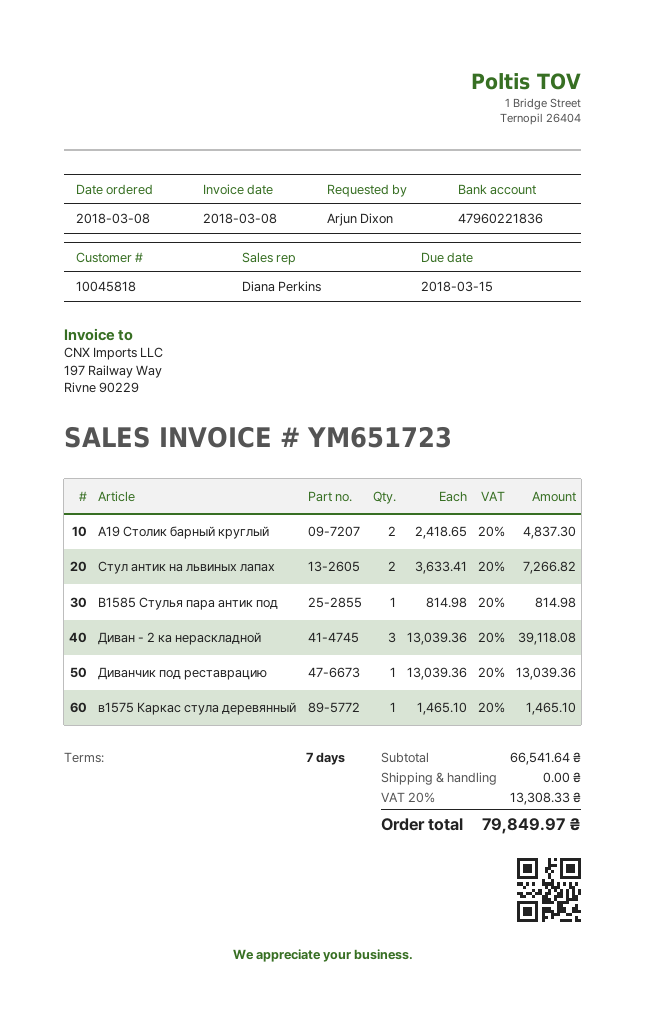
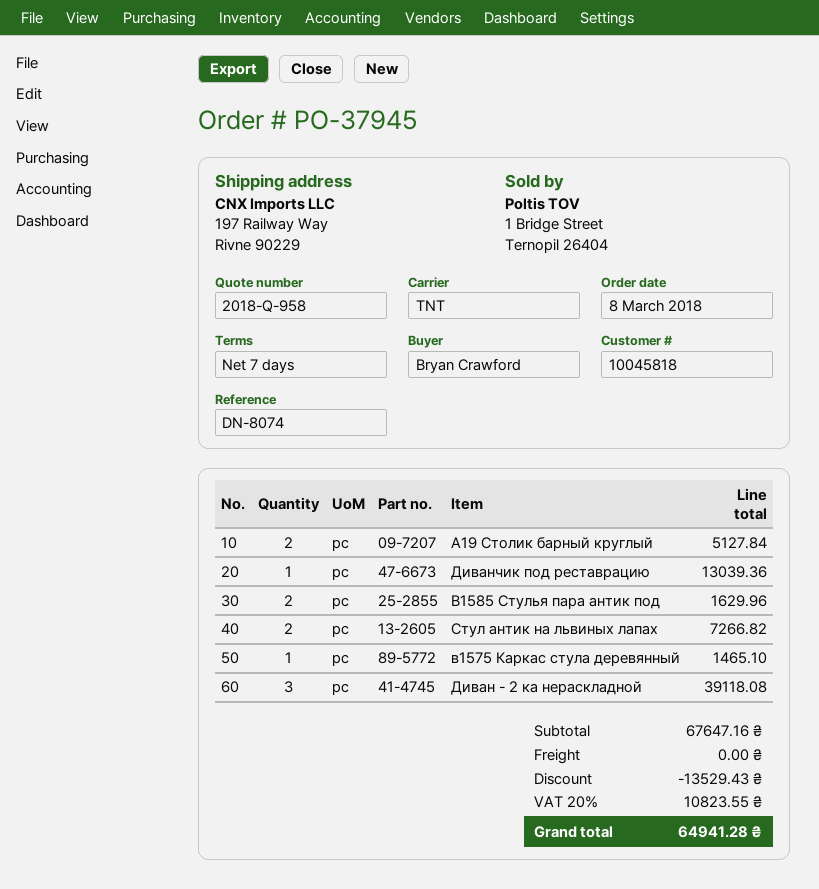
ordered by: Arjun Dixon -> Bryan Crawford
А19 Столик барный круглый: 2 for 4837.30 -> 2 for 5127.84
В1585 Стулья пара антик под: 1 for 814.98 -> 2 for 1629.96
subtotal: 66541.64 -> 67647.16
discount: none -> 13529.43
tax: 20% = 13308.33 -> 20% = 10823.55
total: 79849.97 -> 64941.28

